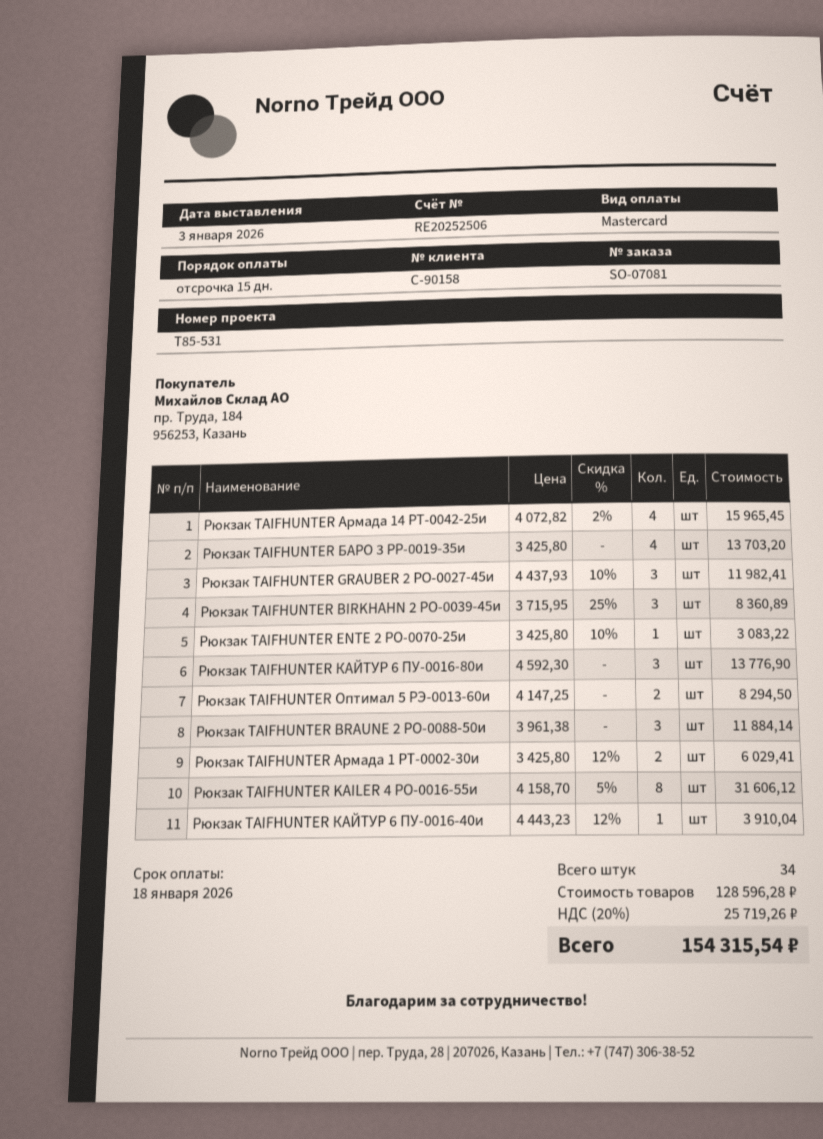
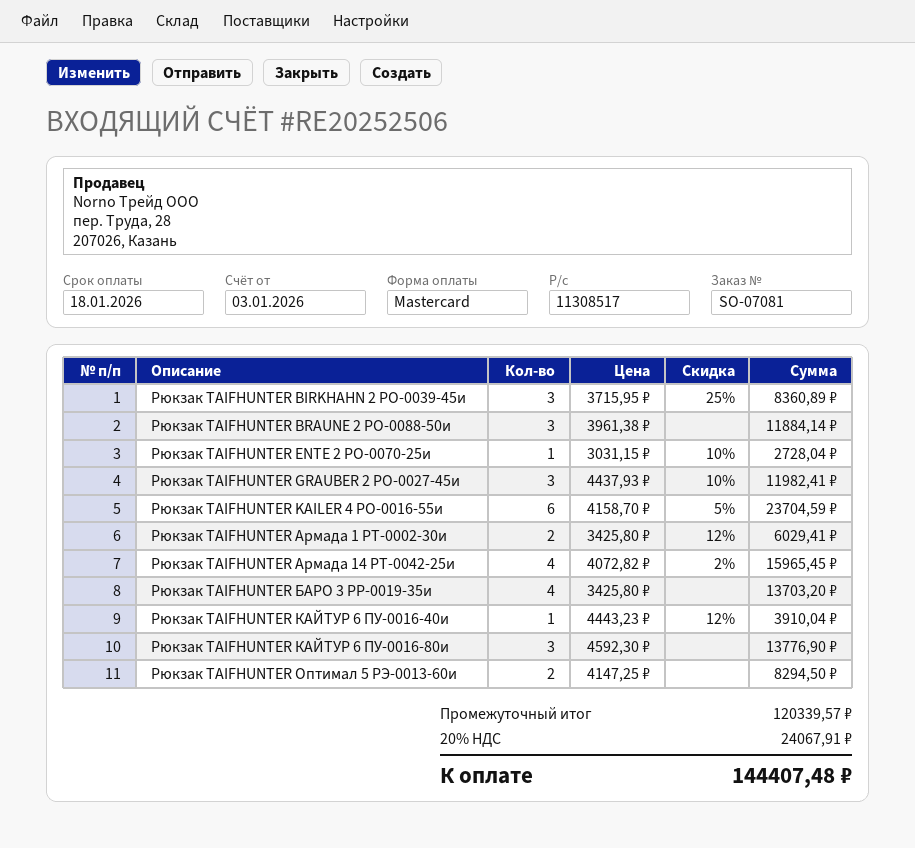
Рюкзак TAIFHUNTER ENTE 2 РО-0070-25и: 1 x 3425.80 - 10% = 3083.22 -> 1 x 3031.15 - 10% = 2728.04
Рюкзак TAIFHUNTER KAILER 4 РО-0016-55и: 8 x 4158.70 - 5% = 31606.12 -> 6 x 4158.70 - 5% = 23704.59
subtotal: 128596.28 -> 120339.57
tax: 20% = 25719.26 -> 20% = 24067.91
total: 154315.54 -> 144407.48

